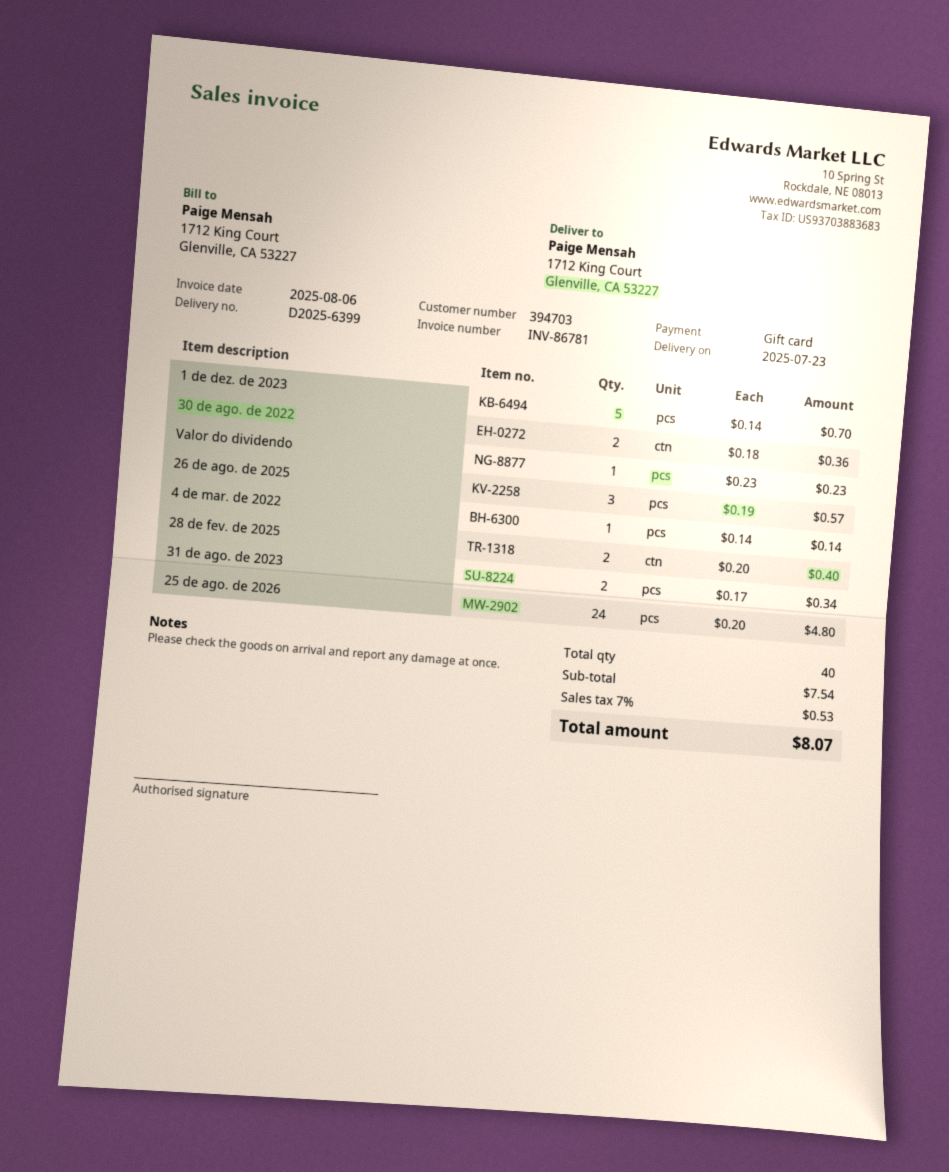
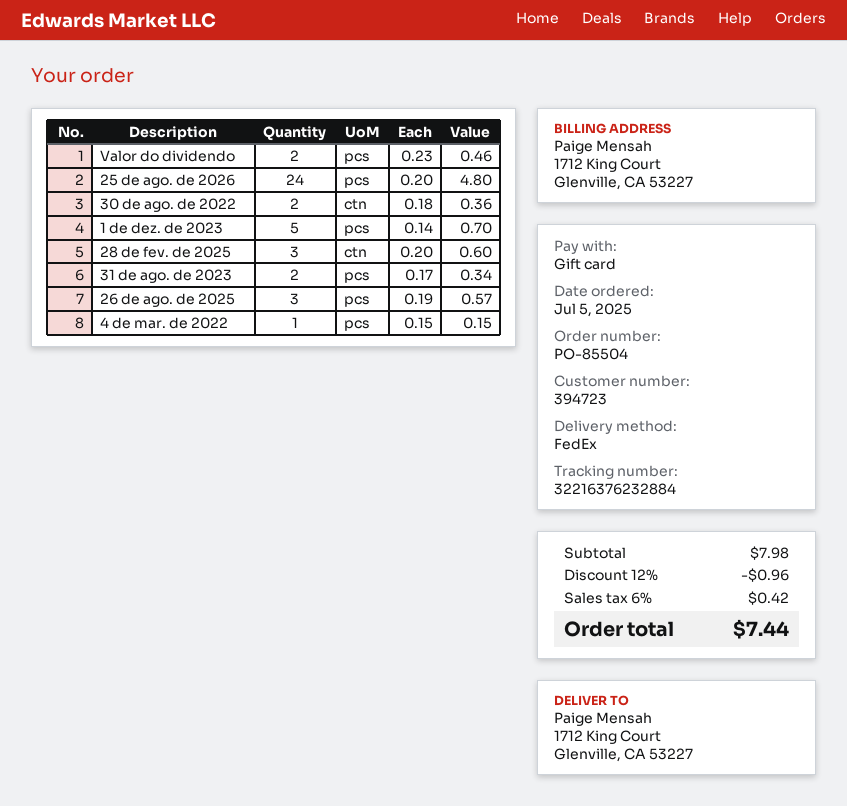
customer number: 394703 -> 394723
Valor do dividendo: 1 x 0.23 = 0.23 -> 2 x 0.23 = 0.46
4 de mar. de 2022: 1 x 0.14 = 0.14 -> 1 x 0.15 = 0.15
28 de fev. de 2025: 2 x 0.20 = 0.40 -> 3 x 0.20 = 0.60
subtotal: 7.54 -> 7.98
discount: none -> 12% = 0.96
tax: 7% = 0.53 -> 6% = 0.42
total: 8.07 -> 7.44

